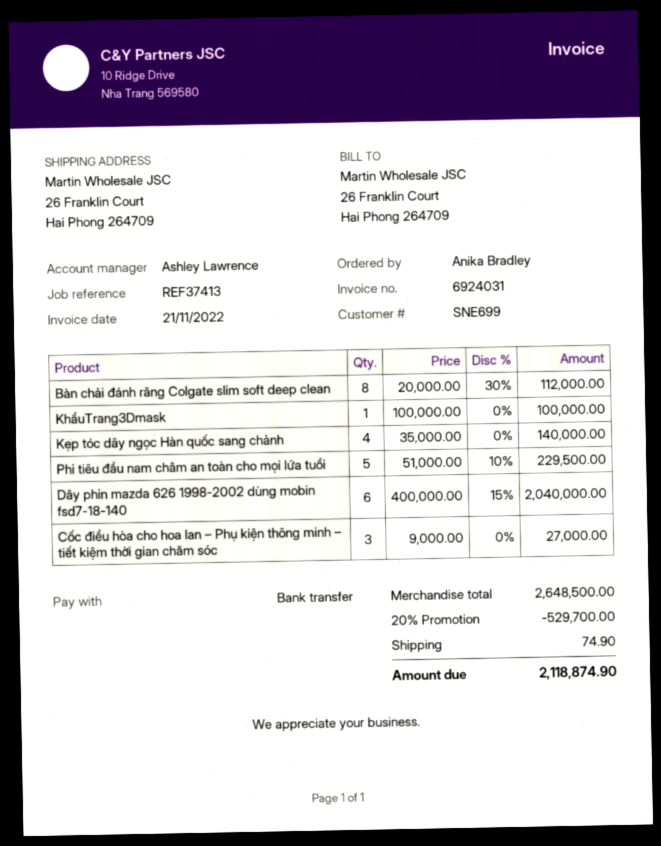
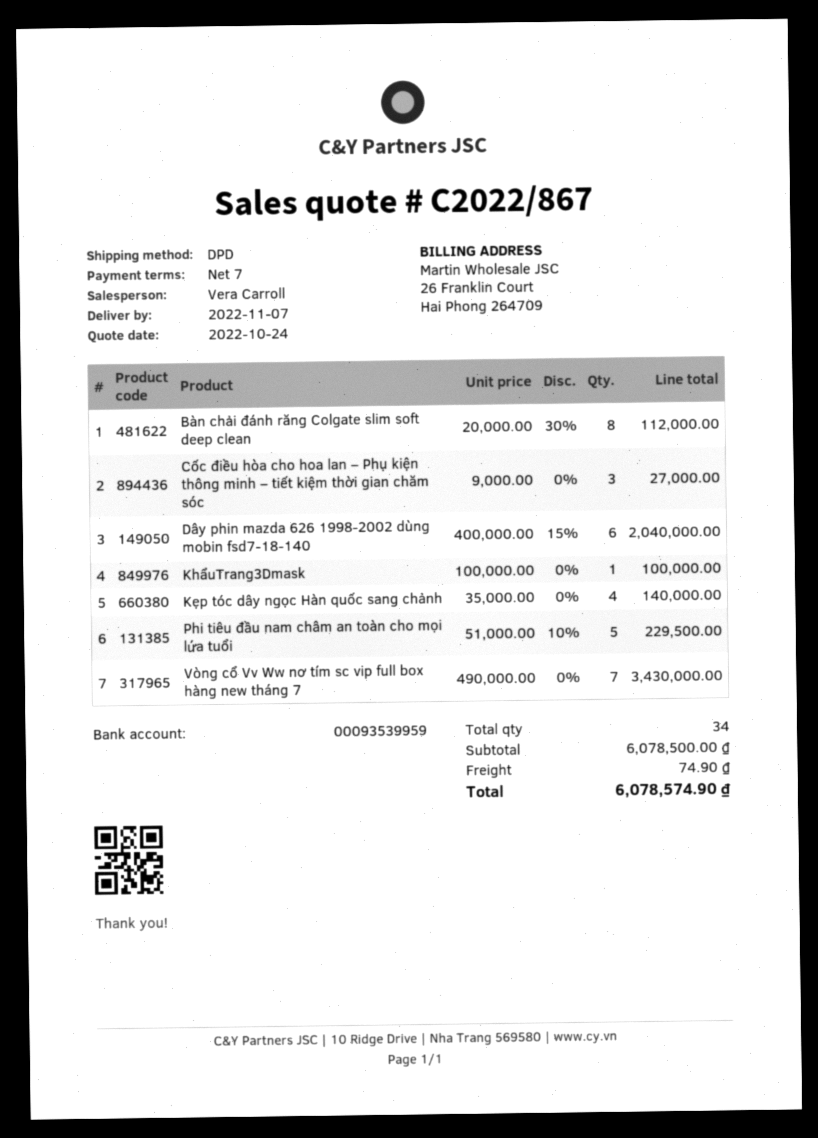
sales rep: Ashley Lawrence -> Vera Carroll
Vòng cổ Vv Ww nơ tím sc vip full box hàng new tháng 7: none -> 7 x 490000.00 = 3430000.00
subtotal: 2648500.00 -> 6078500.00
discount: 20% = 529700.00 -> none
total: 2118874.90 -> 6078574.90

